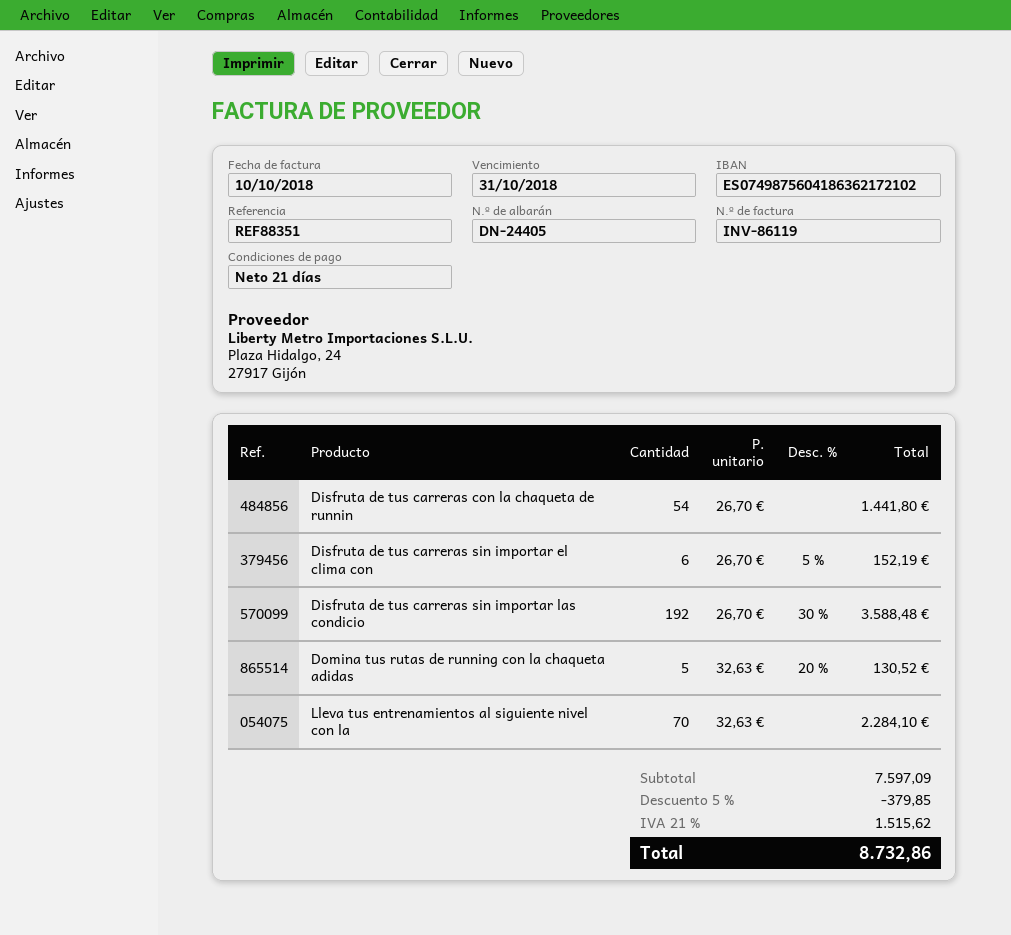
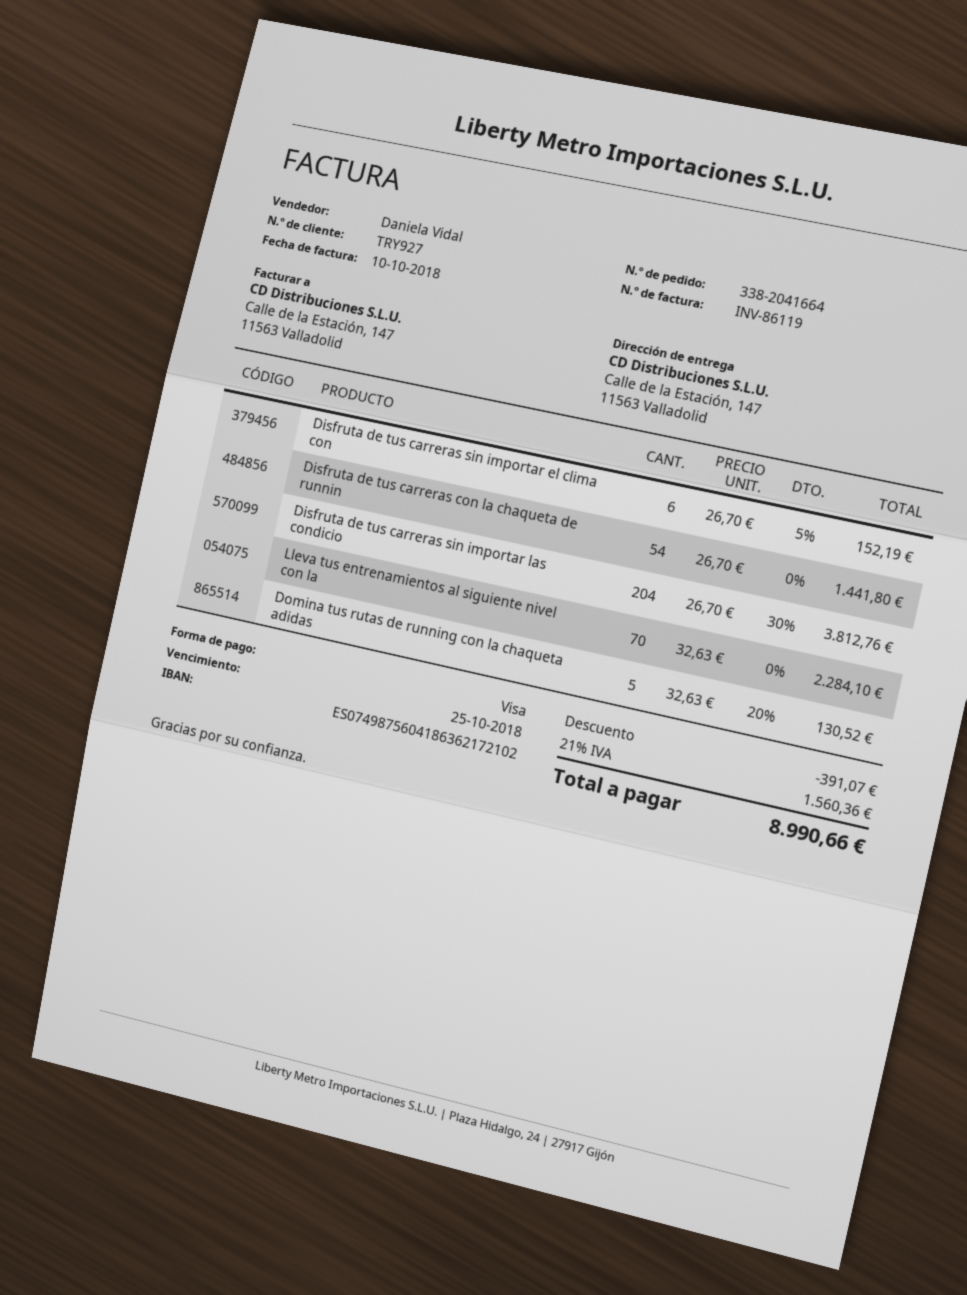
due date: 2018-10-31 -> 2018-10-25
Disfruta de tus carreras sin importar las condicio: 192 x 26.70 - 30% = 3588.48 -> 204 x 26.70 - 30% = 3812.76
discount: 379.85 -> 391.07
tax: 21% = 1515.62 -> 21% = 1560.36
total: 8732.86 -> 8990.66

